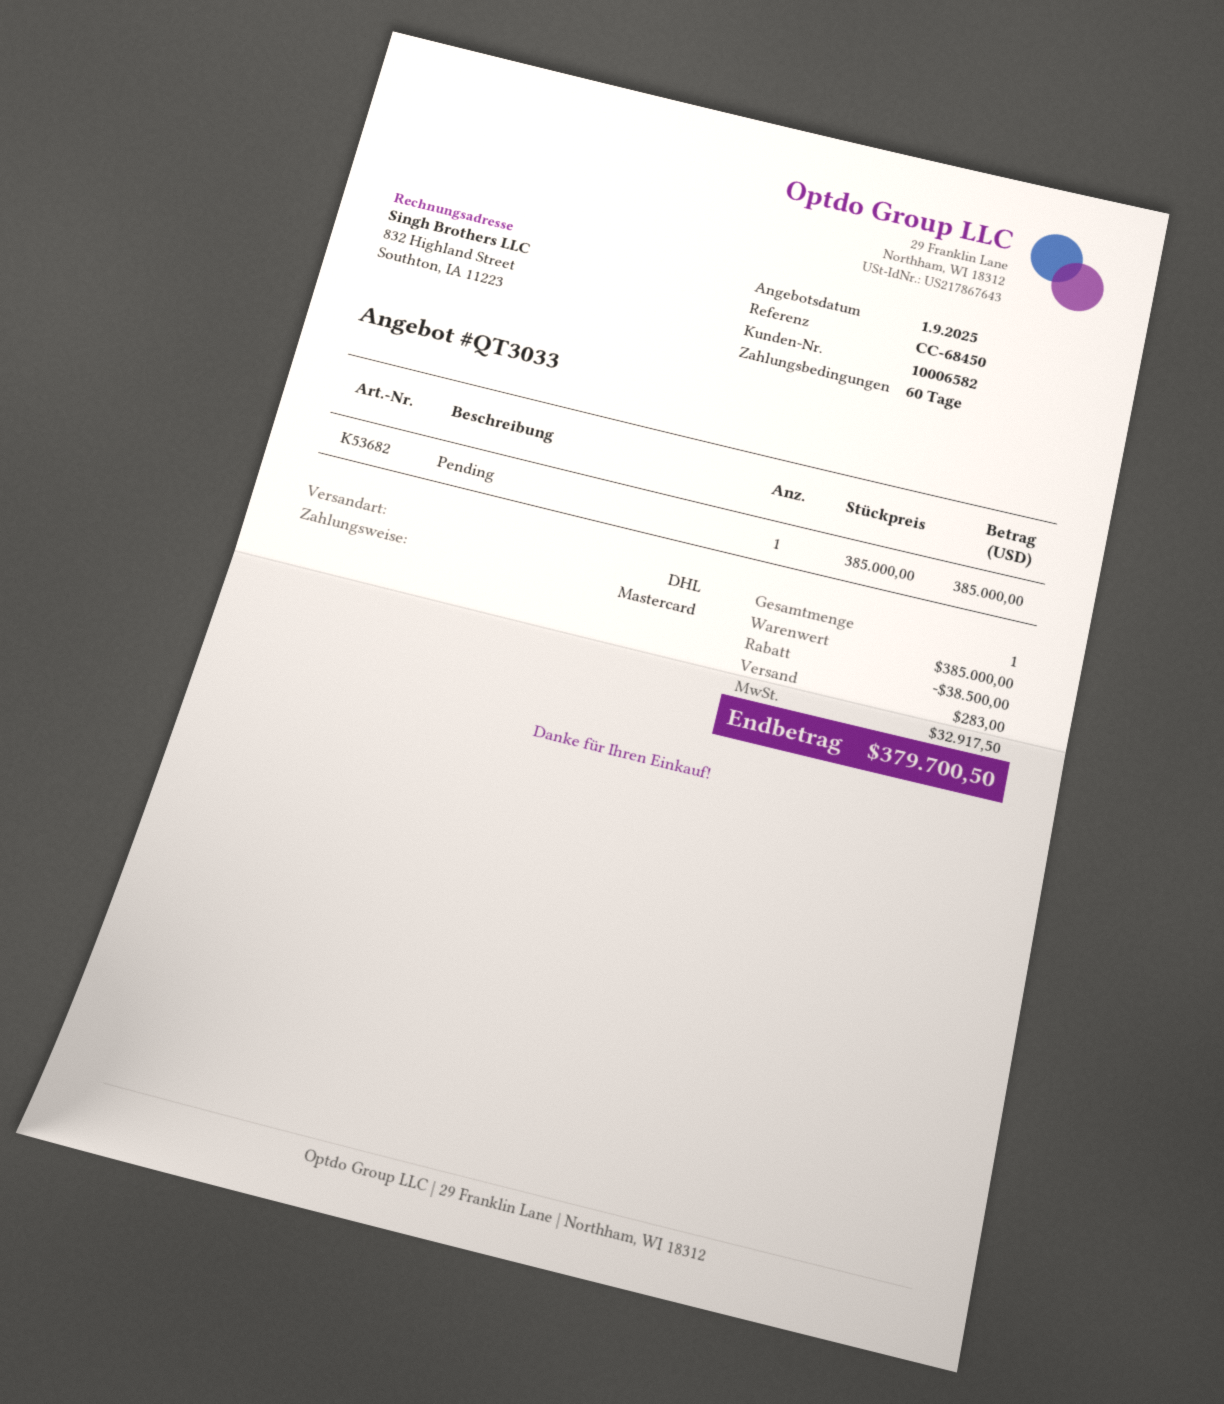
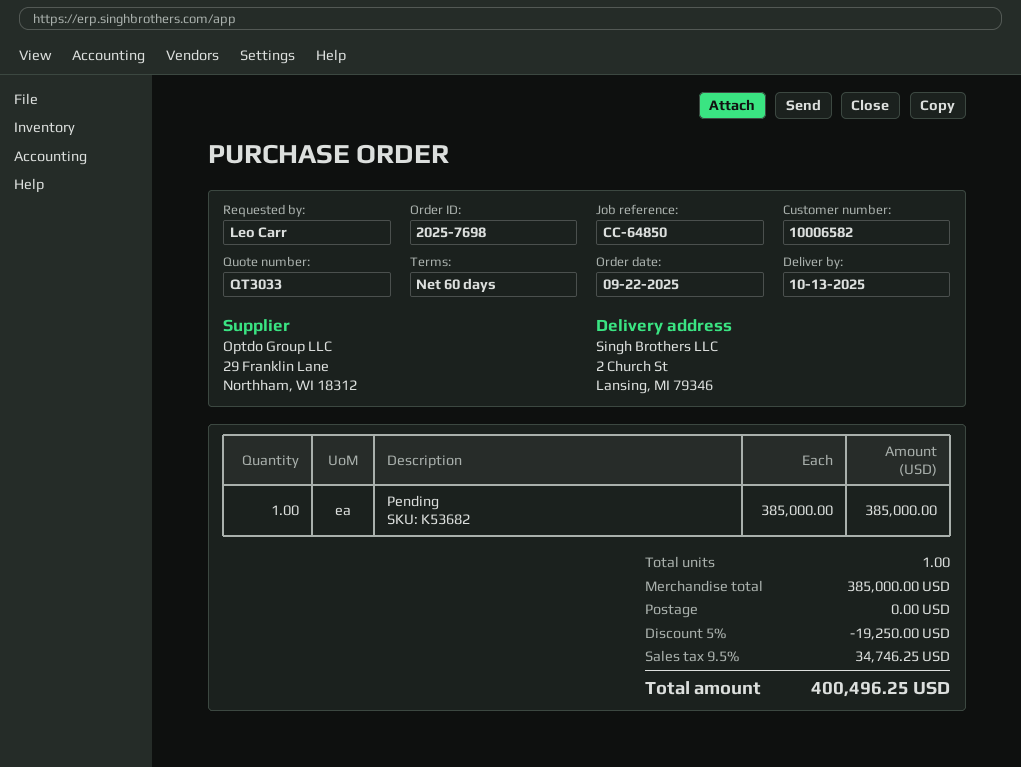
reference: CC-68450 -> CC-64850
discount: 38500.00 -> 19250.00
shipping: 283.00 -> 0.00
tax: 32917.50 -> 34746.25
total: 379700.50 -> 400496.25

